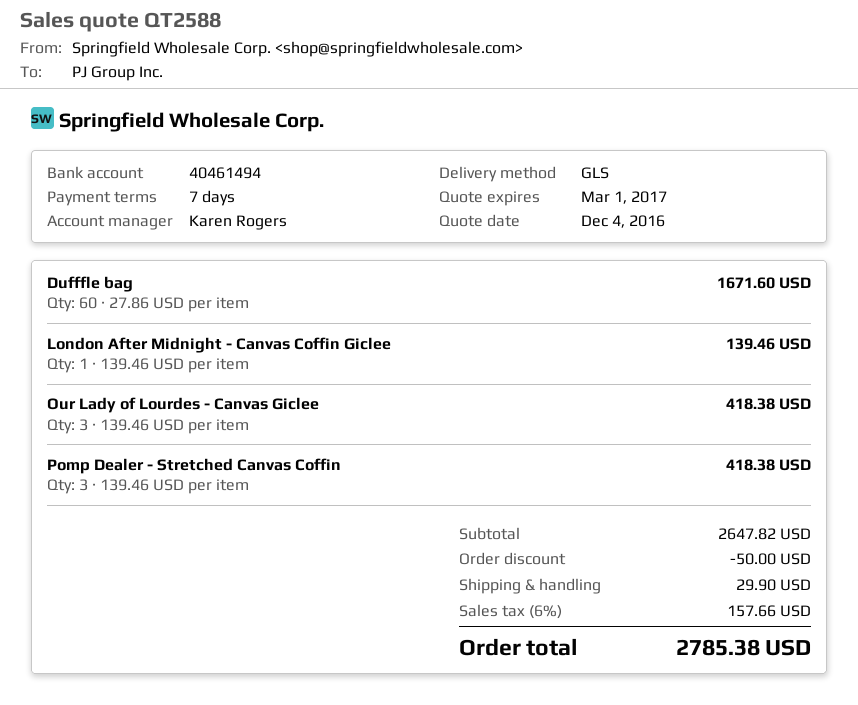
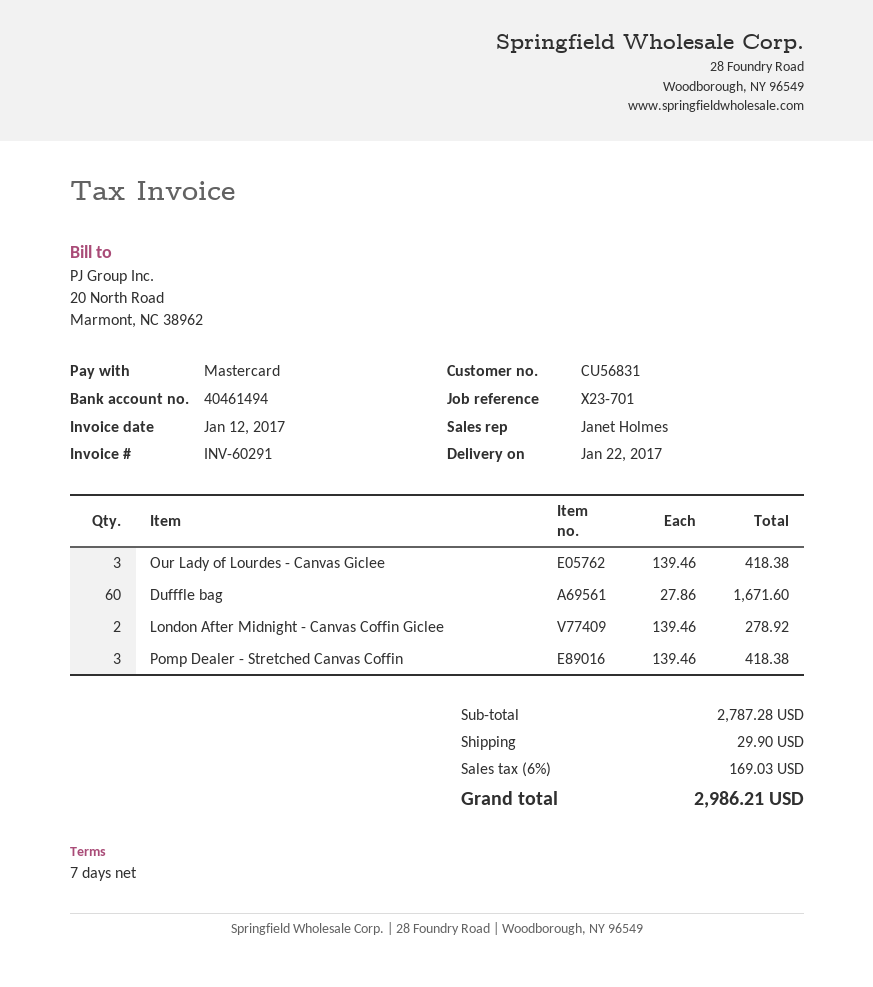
sales rep: Karen Rogers -> Janet Holmes
London After Midnight - Canvas Coffin Giclee: 1 x 139.46 = 139.46 -> 2 x 139.46 = 278.92
subtotal: 2647.82 -> 2787.28
discount: 50.00 -> none
tax: 6% = 157.66 -> 6% = 169.03
total: 2785.38 -> 2986.21

